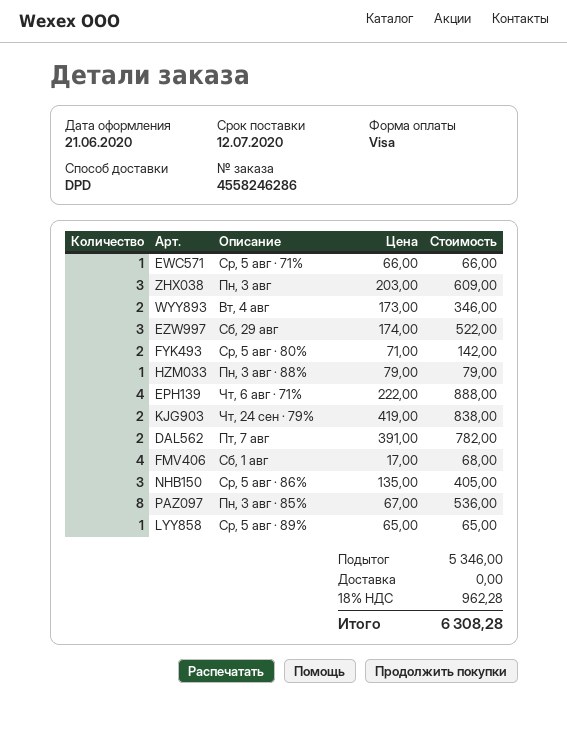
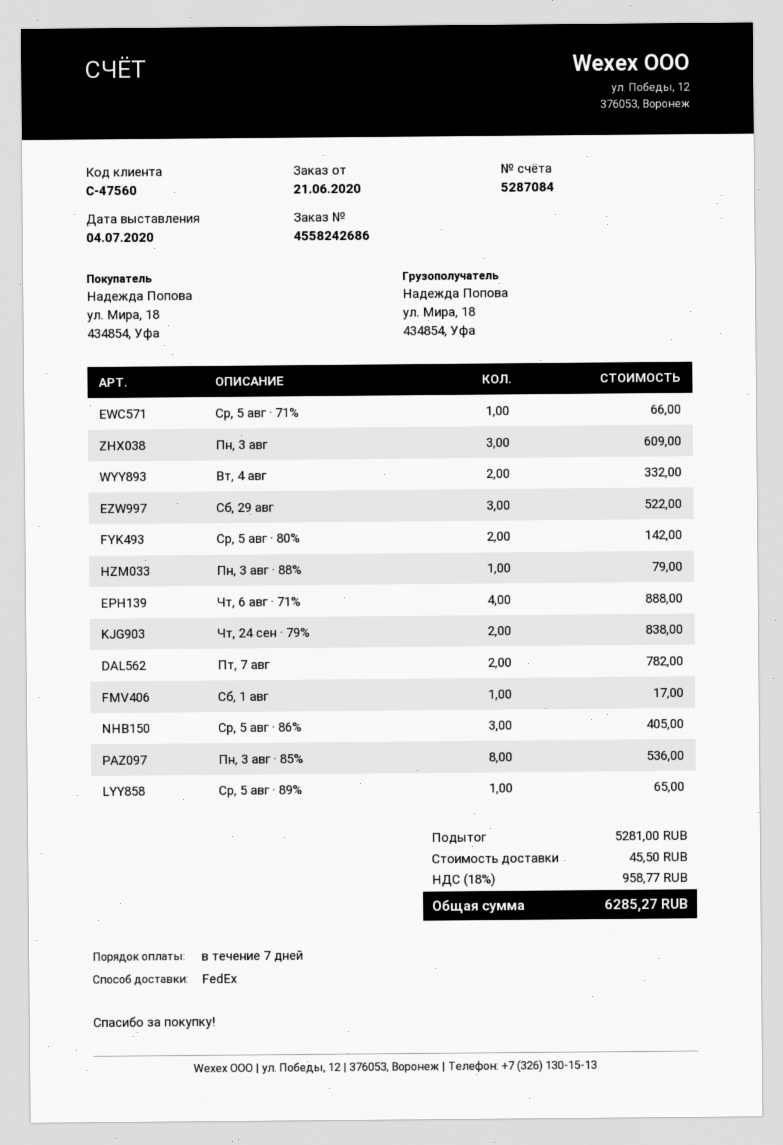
order number: 4558246286 -> 4558242686
shipping method: DPD -> FedEx
Вт, 4 авг: 2 for 346.00 -> 2 for 332.00
Сб, 1 авг: 4 for 68.00 -> 1 for 17.00
subtotal: 5346.00 -> 5281.00
shipping: 0.00 -> 45.50
tax: 18% = 962.28 -> 18% = 958.77
total: 6308.28 -> 6285.27

